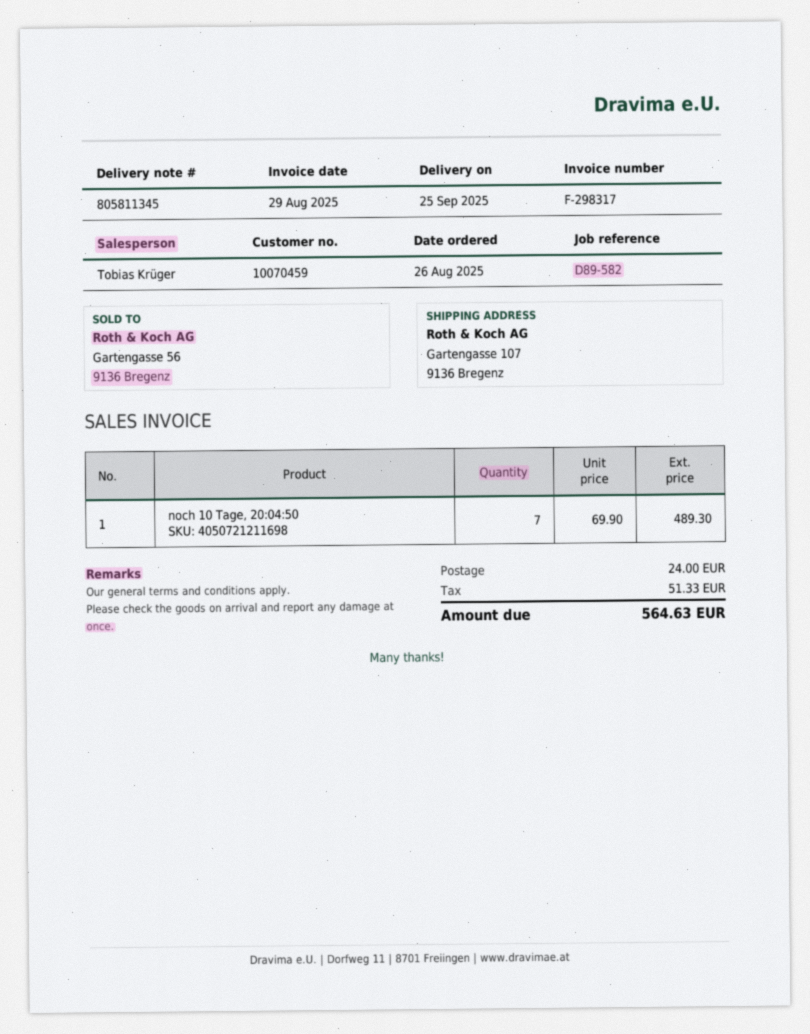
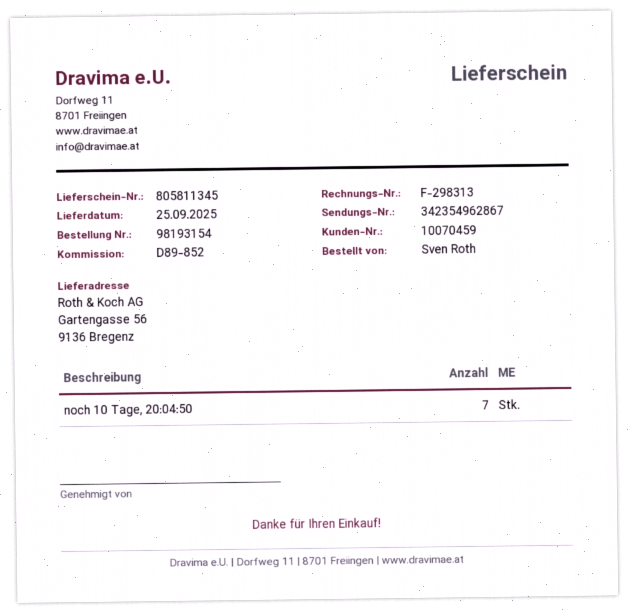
invoice number: F-298317 -> F-298313
reference: D89-582 -> D89-852
ship to: Gartengasse 107, 9136 Bregenz -> Gartengasse 56, 9136 Bregenz

